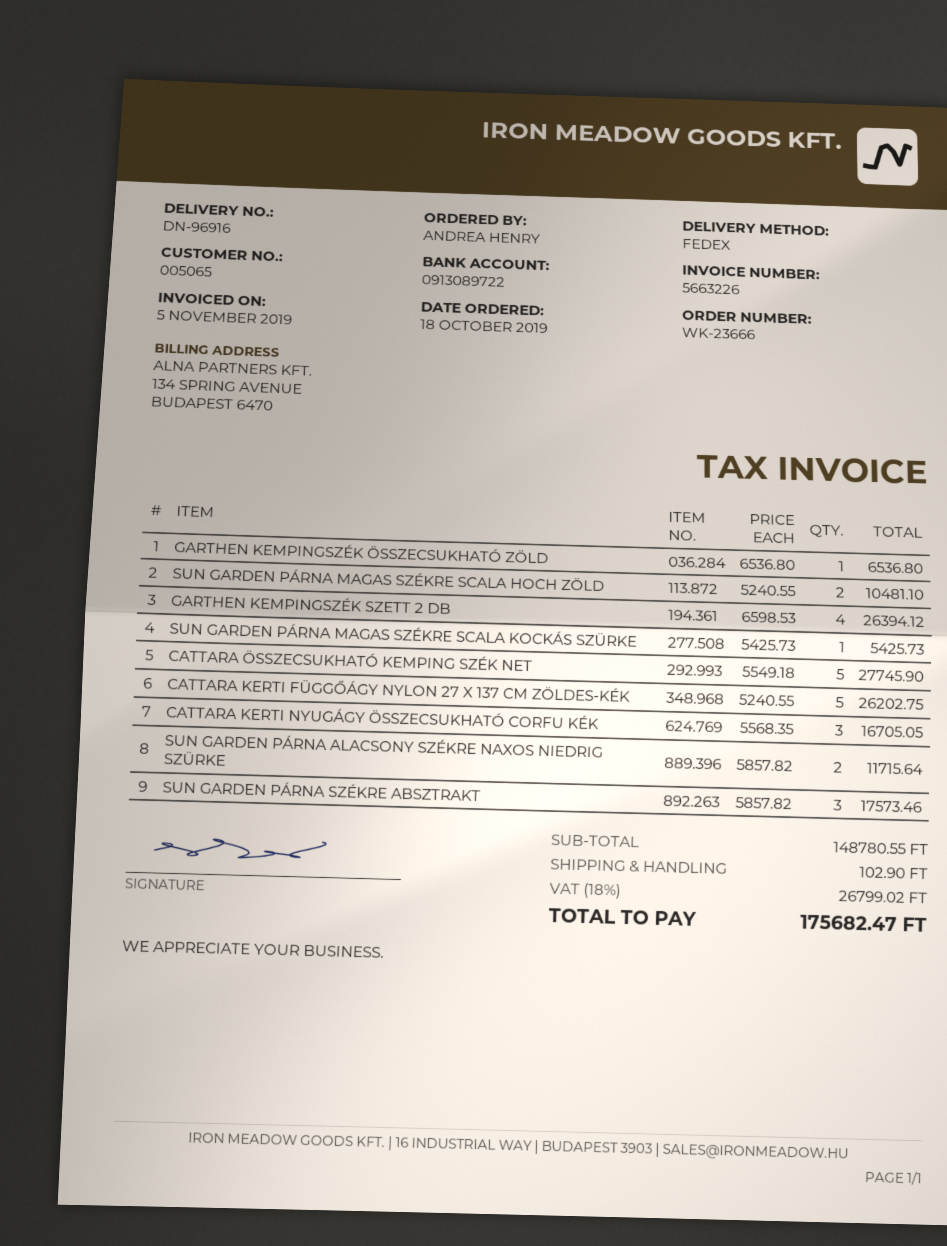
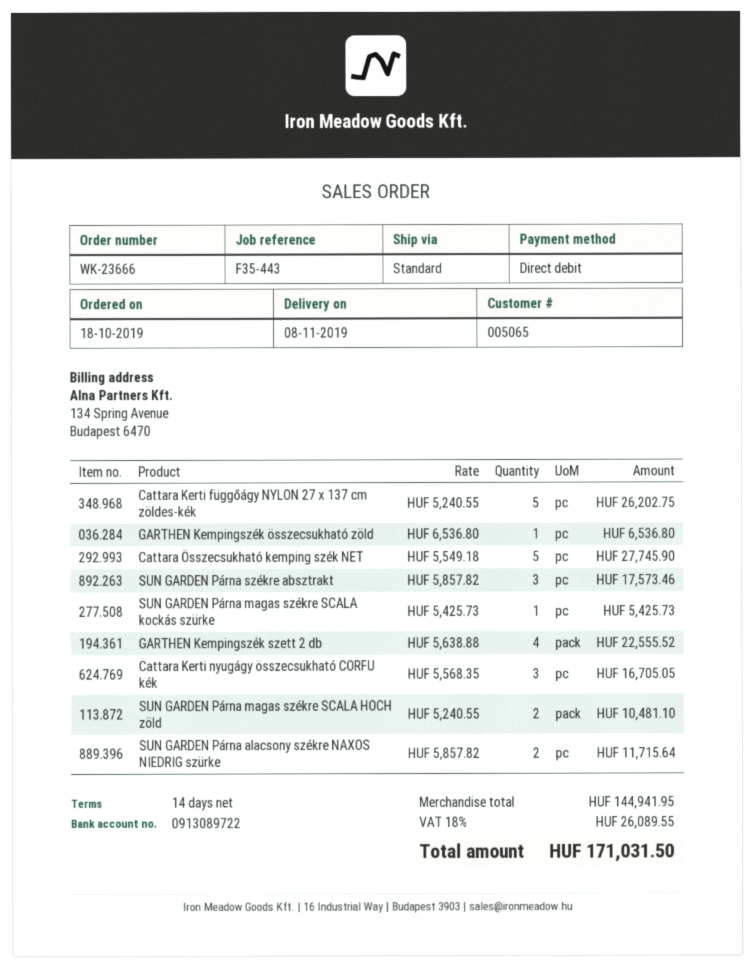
shipping method: FedEx -> standard
GARTHEN KEMPINGSZÉK SZETT 2 DB: 4 x 6598.53 = 26394.12 -> 4 x 5638.88 = 22555.52
subtotal: 148780.55 -> 144941.95
shipping: 102.90 -> none
tax: 18% = 26799.02 -> 18% = 26089.55
total: 175682.47 -> 171031.50

